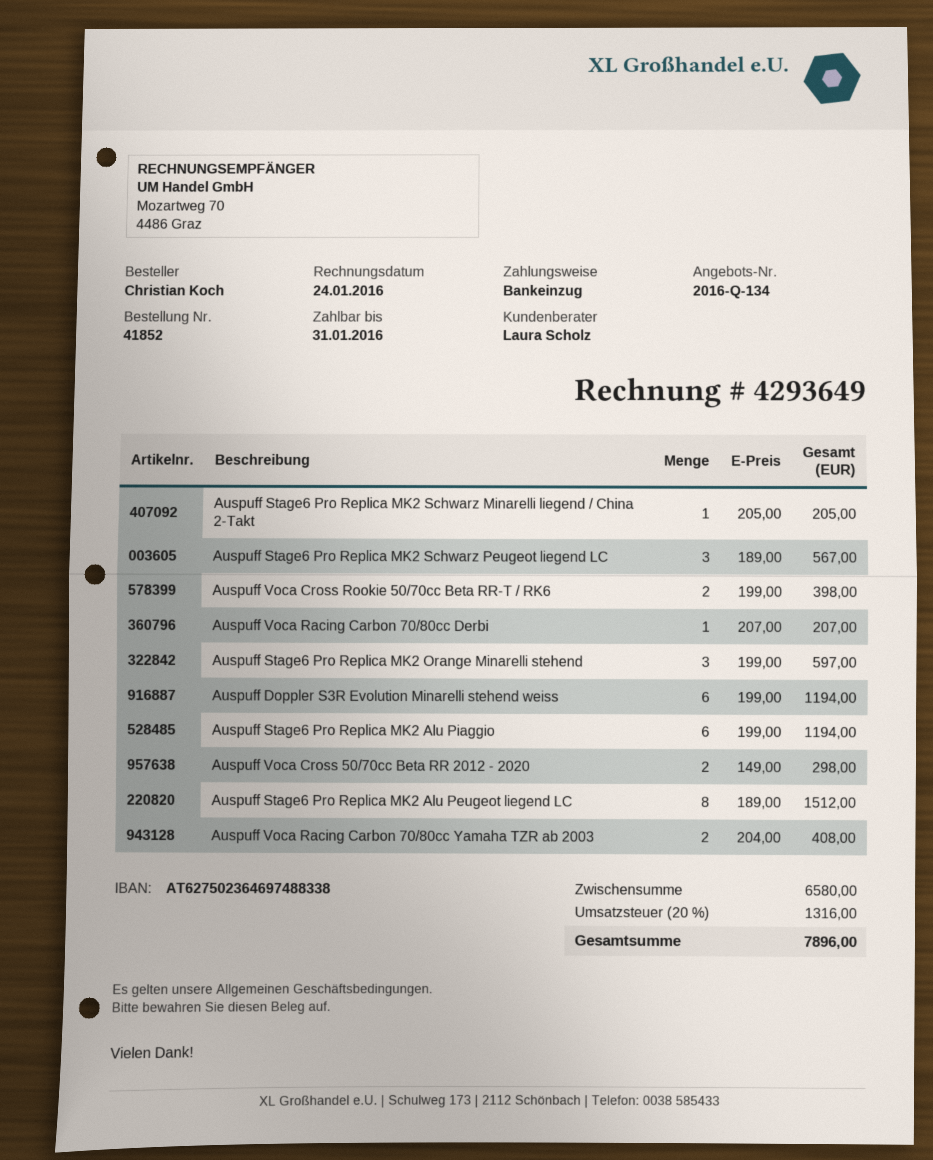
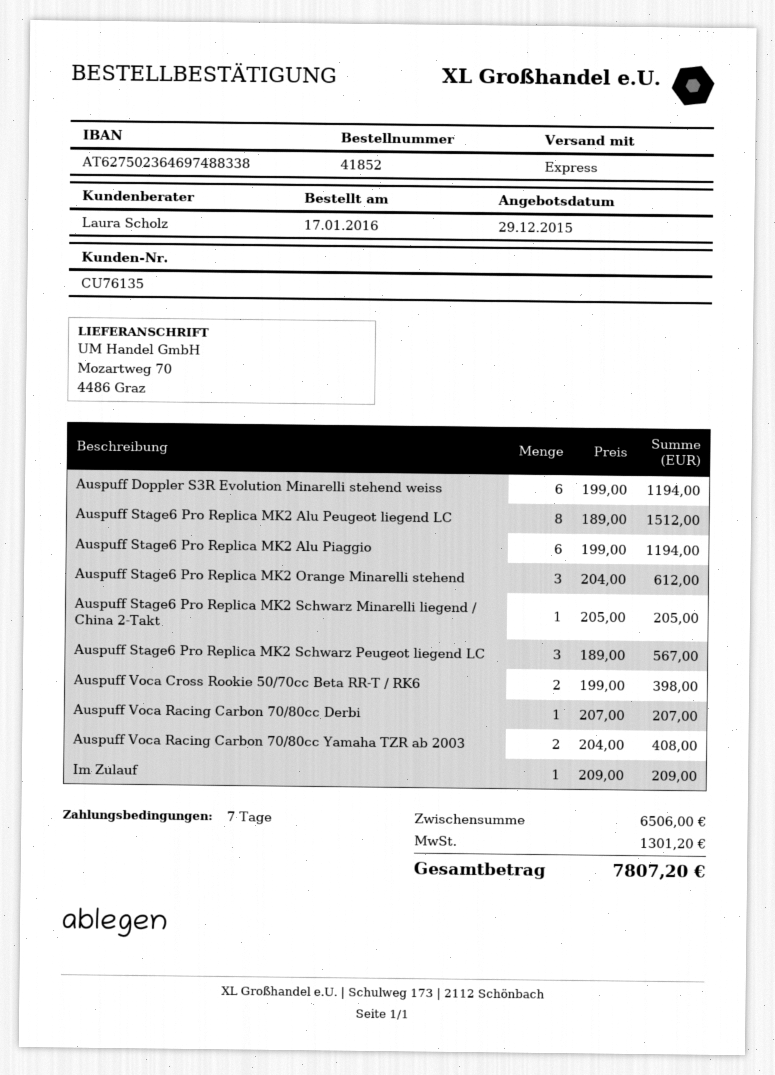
Auspuff Stage6 Pro Replica MK2 Orange Minarelli stehend: 3 x 199.00 = 597.00 -> 3 x 204.00 = 612.00
Auspuff Voca Cross 50/70cc Beta RR 2012 - 2020: 2 x 149.00 = 298.00 -> none
Im Zulauf: none -> 1 x 209.00 = 209.00
subtotal: 6580.00 -> 6506.00
tax: 1316.00 -> 1301.20
total: 7896.00 -> 7807.20

